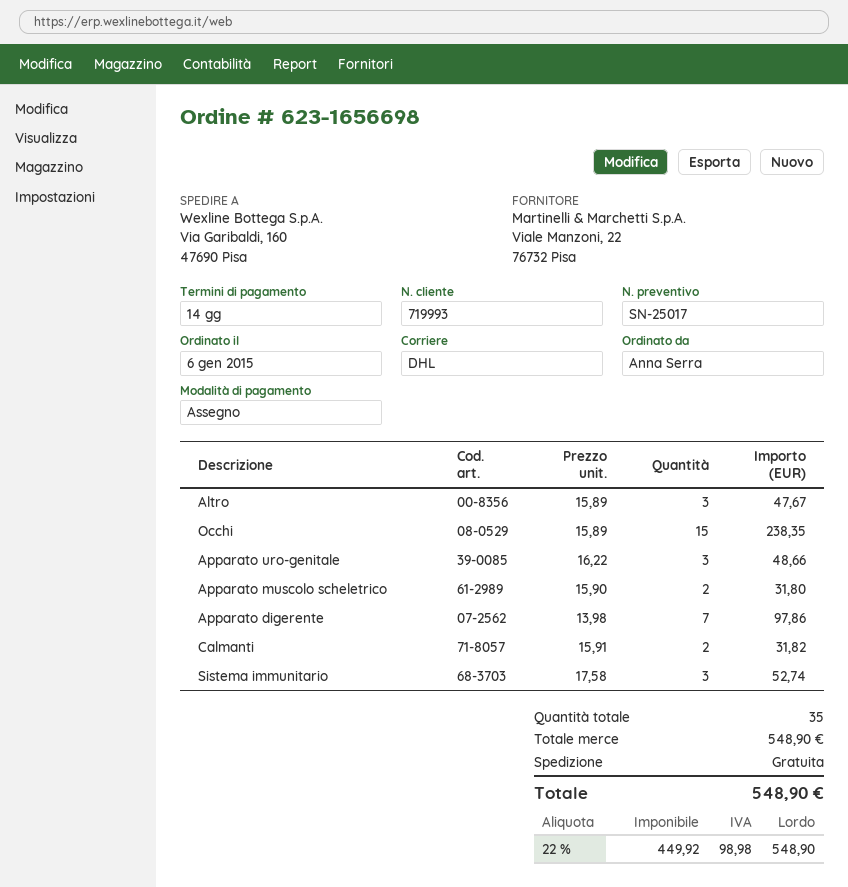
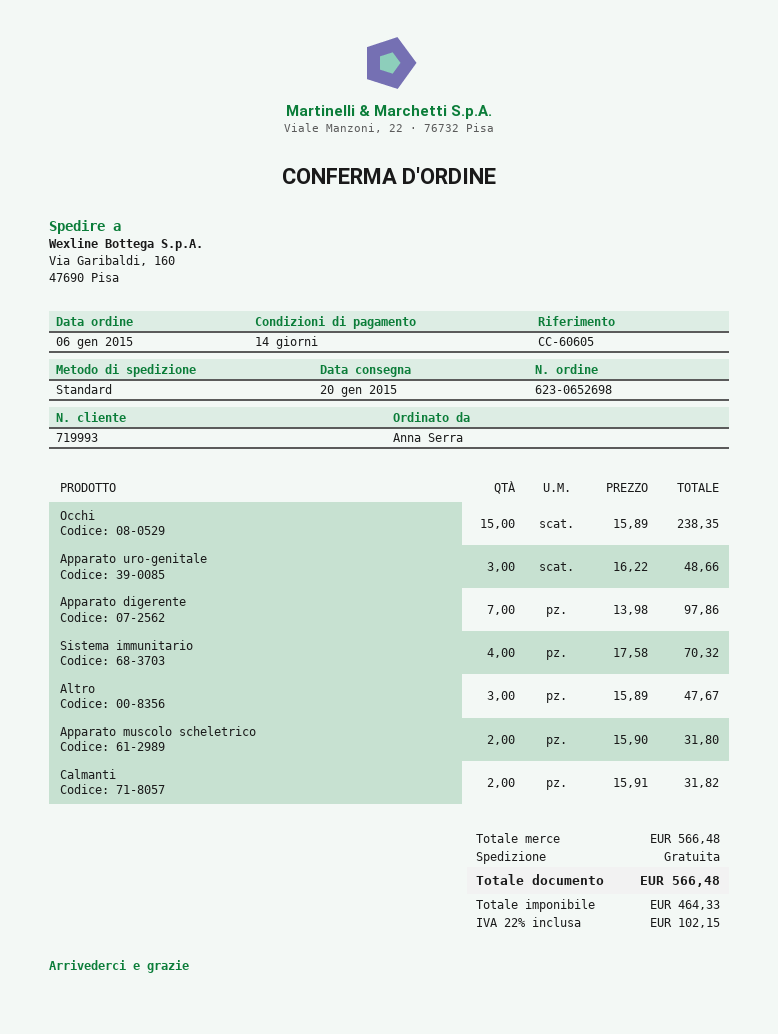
order number: 623-1656698 -> 623-0652698
shipping method: DHL -> standard
Sistema immunitario: 3 x 17.58 = 52.74 -> 4 x 17.58 = 70.32
subtotal: 548.90 -> 566.48
net: 449.92 -> 464.33
tax: 22% = 98.98 -> 22% = 102.15
total: 548.90 -> 566.48

